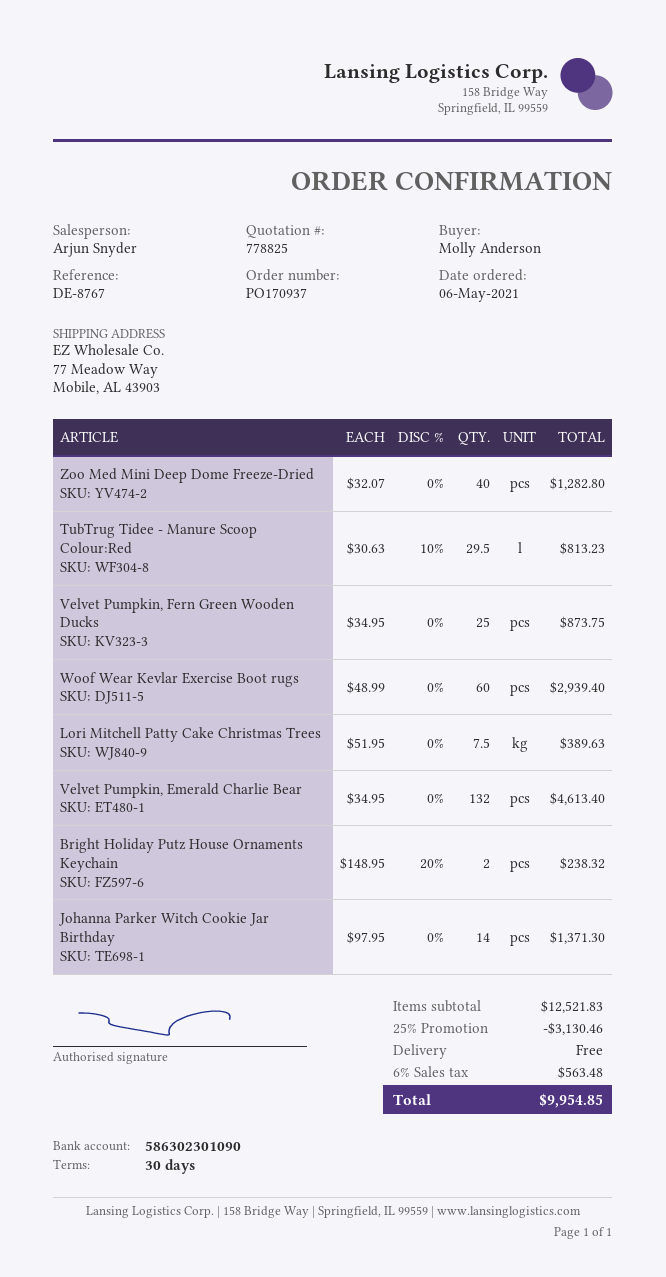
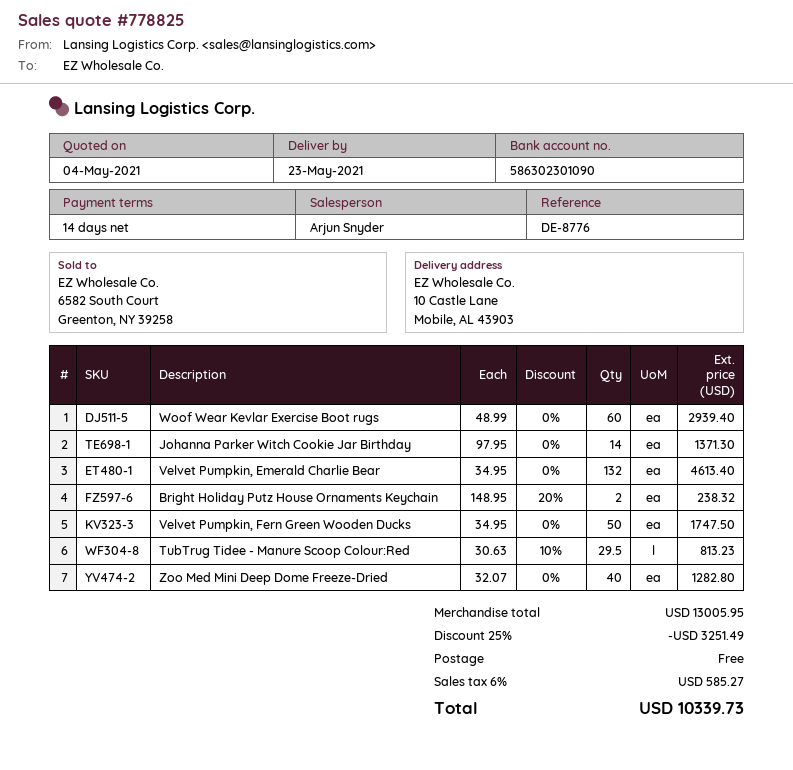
payment terms: 30 days -> 14 days
reference: DE-8767 -> DE-8776
ship to: 77 Meadow Way, Mobile, AL 43903 -> 10 Castle Lane, Mobile, AL 43903
Velvet Pumpkin, Fern Green Wooden Ducks: 25 x 34.95 = 873.75 -> 50 x 34.95 = 1747.50
Lori Mitchell Patty Cake Christmas Trees: 7.5 x 51.95 = 389.63 -> none
subtotal: 12521.83 -> 13005.95
discount: 25% = 3130.46 -> 25% = 3251.49
tax: 6% = 563.48 -> 6% = 585.27
total: 9954.85 -> 10339.73

